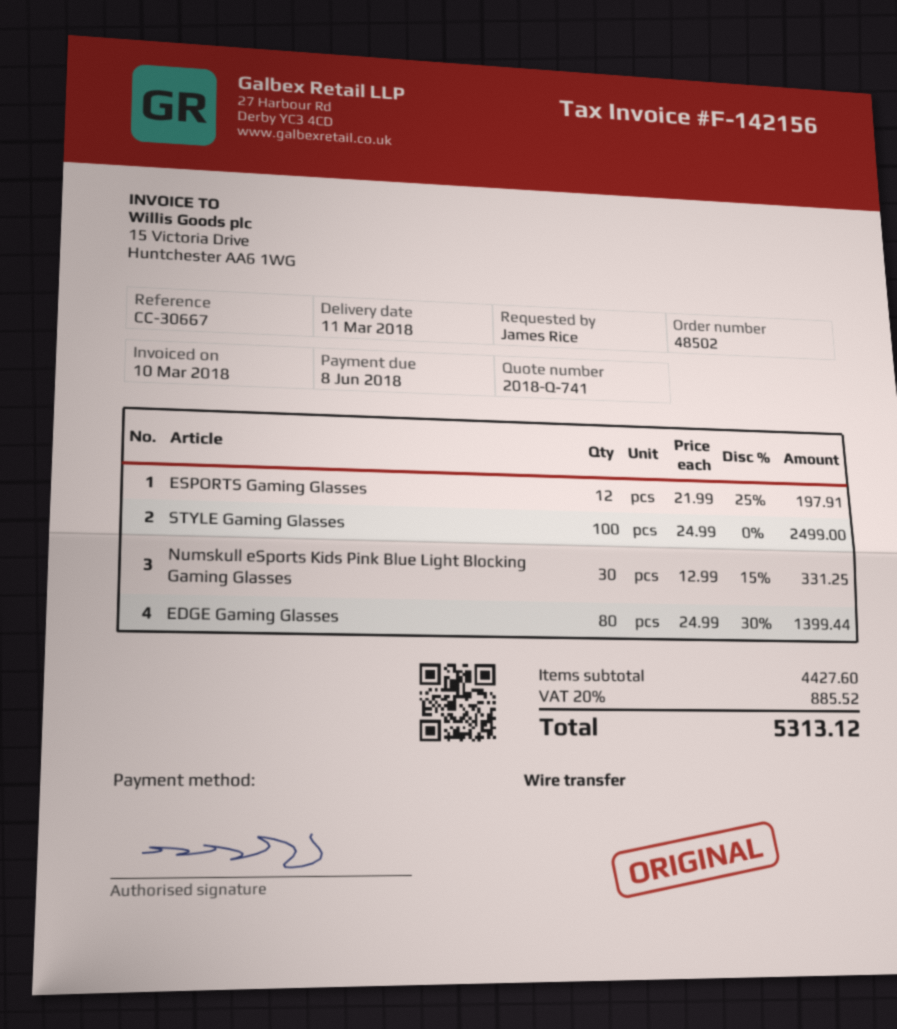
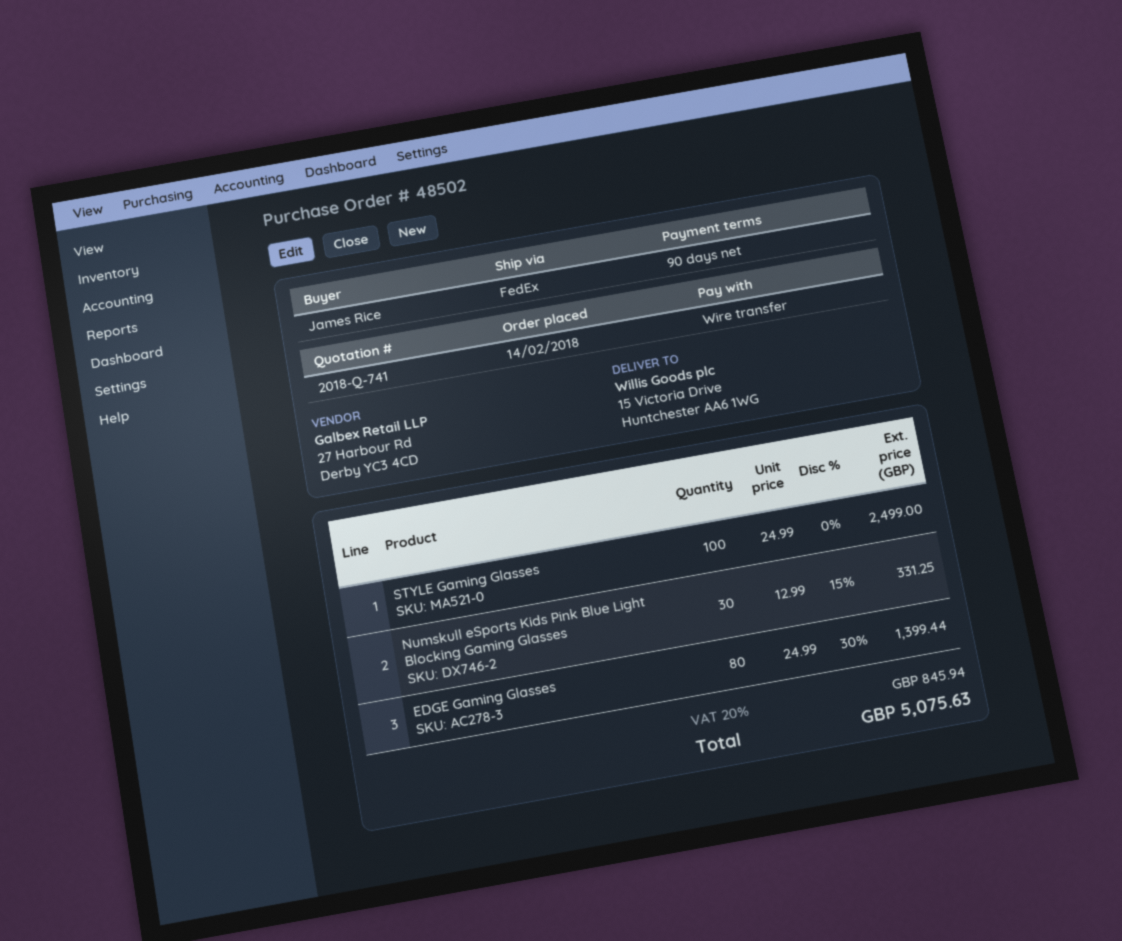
ESPORTS Gaming Glasses: 12 x 21.99 - 25% = 197.91 -> none
tax: 20% = 885.52 -> 20% = 845.94
total: 5313.12 -> 5075.63

